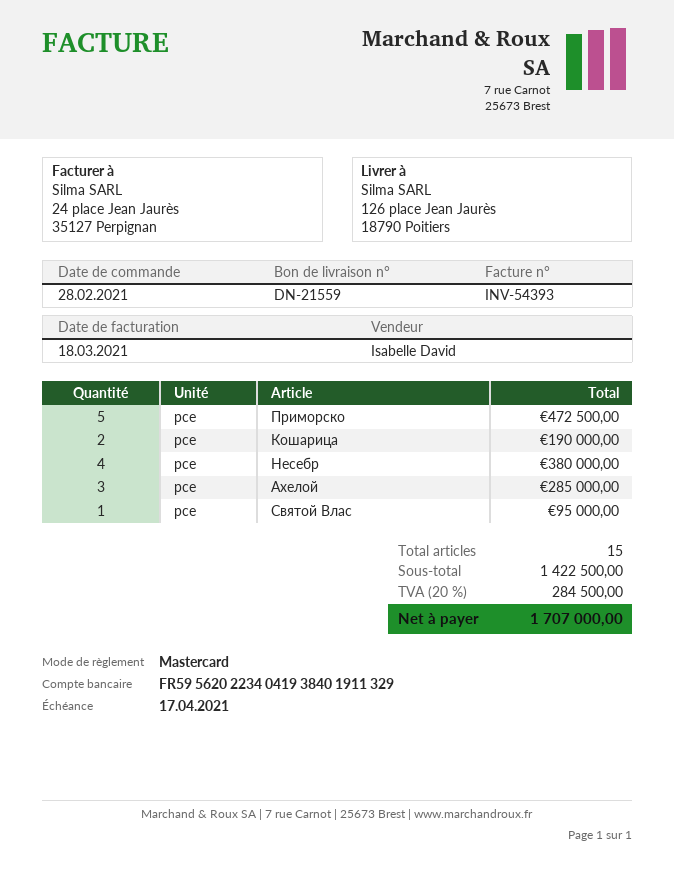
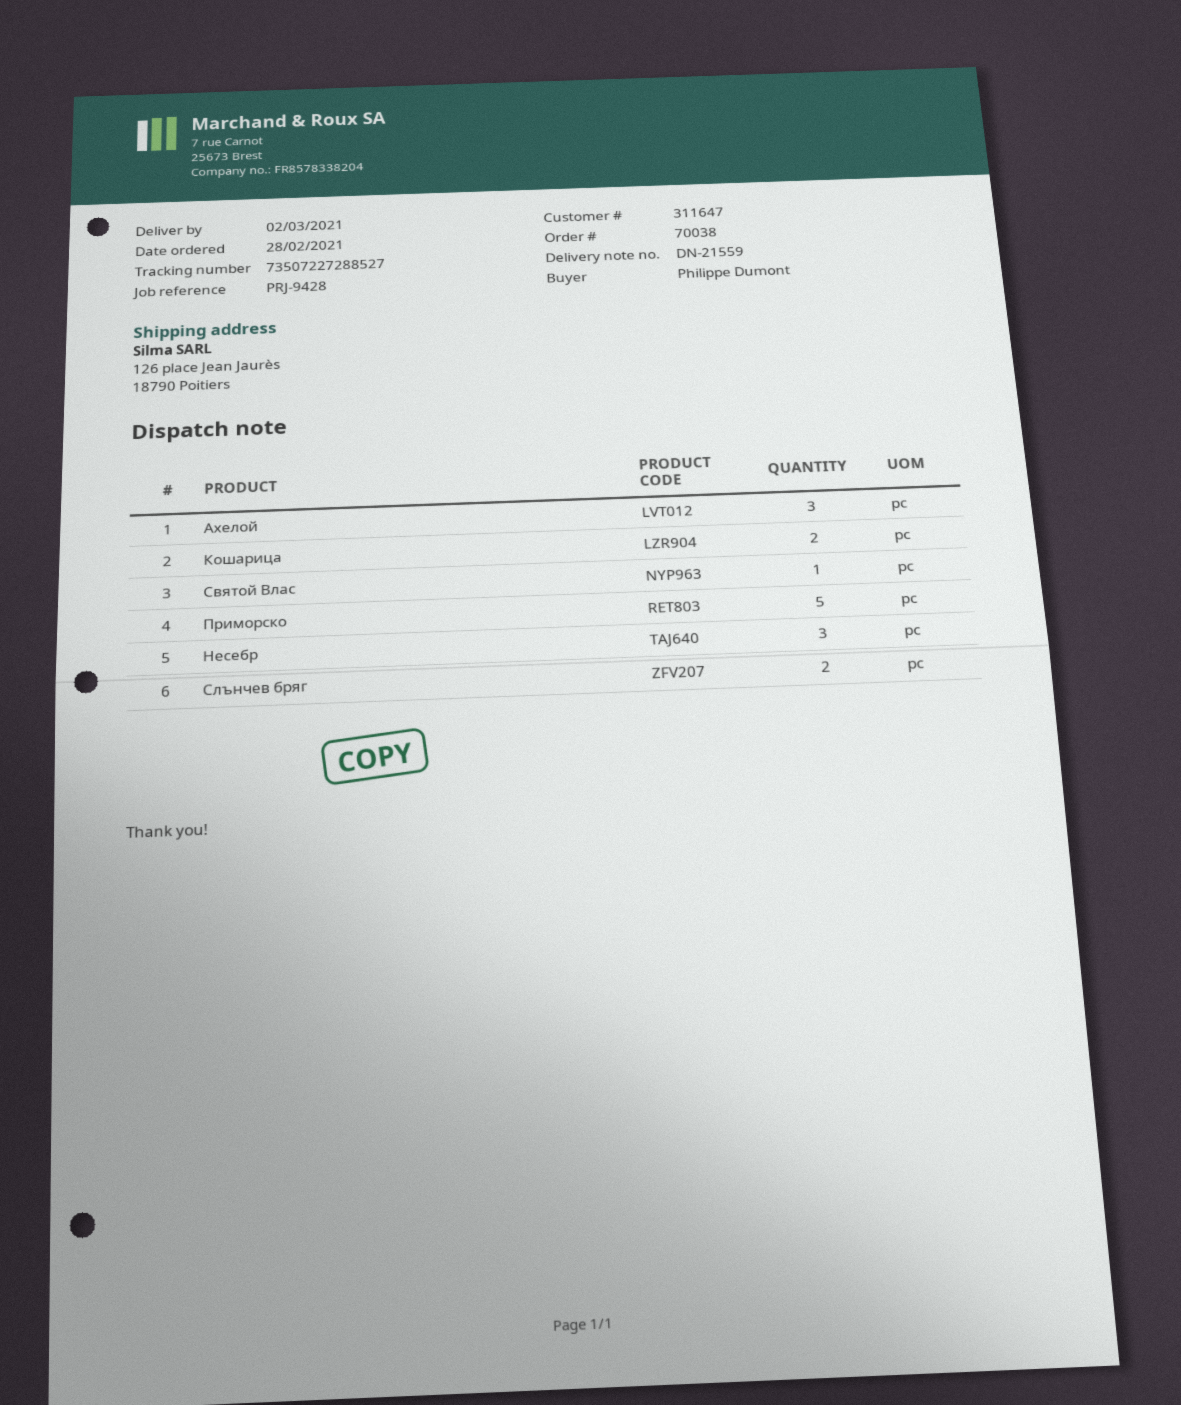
Несебр: 4 -> 3
Слънчев бряг: none -> 2

